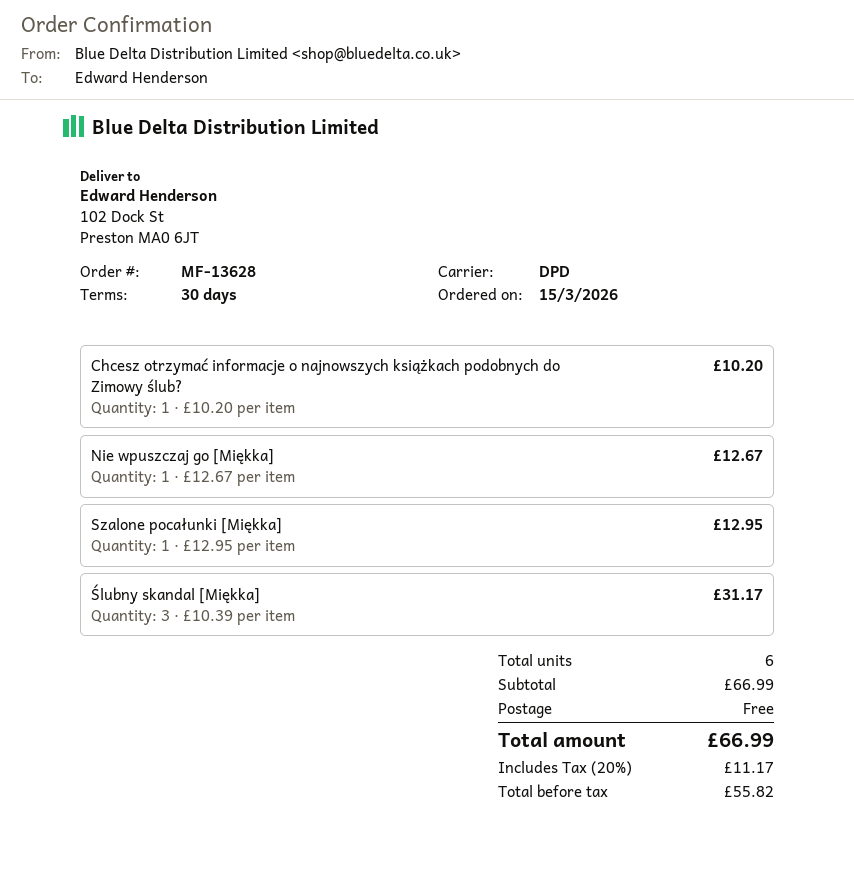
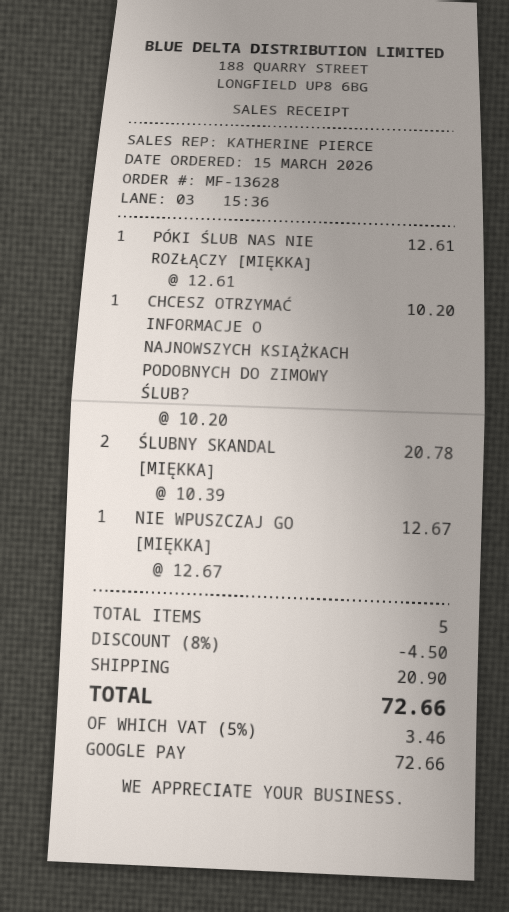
Szalone pocałunki [Miękka]: 1 x 12.95 = 12.95 -> none
Ślubny skandal [Miękka]: 3 x 10.39 = 31.17 -> 2 x 10.39 = 20.78
PÓKI ŚLUB NAS NIE ROZŁĄCZY [MIĘKKA]: none -> 1 x 12.61 = 12.61
total quantity: 6 -> 5
discount: none -> 8% = 4.50
shipping: 0.00 -> 20.90
tax: 20% = 11.17 -> 5% = 3.46
total: 66.99 -> 72.66

